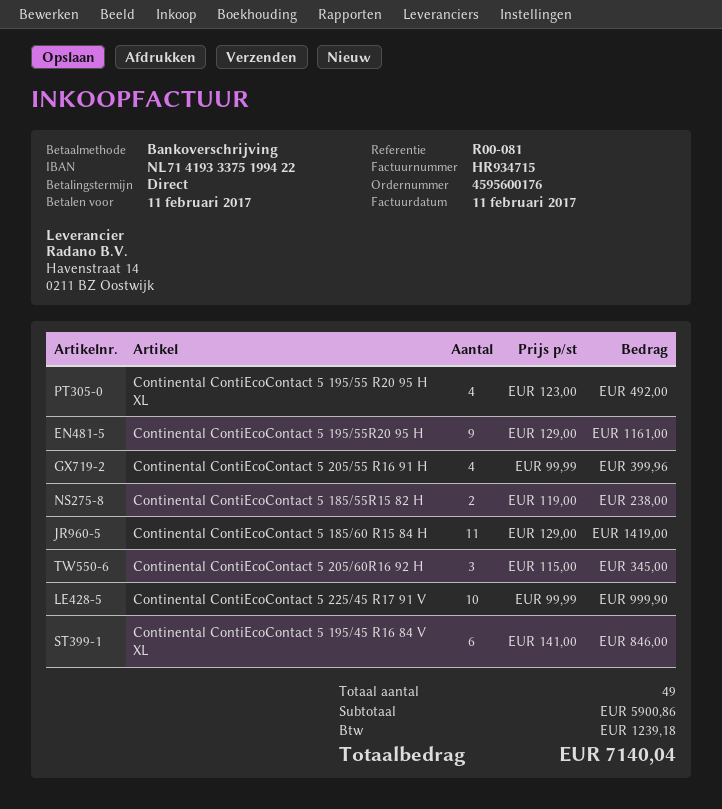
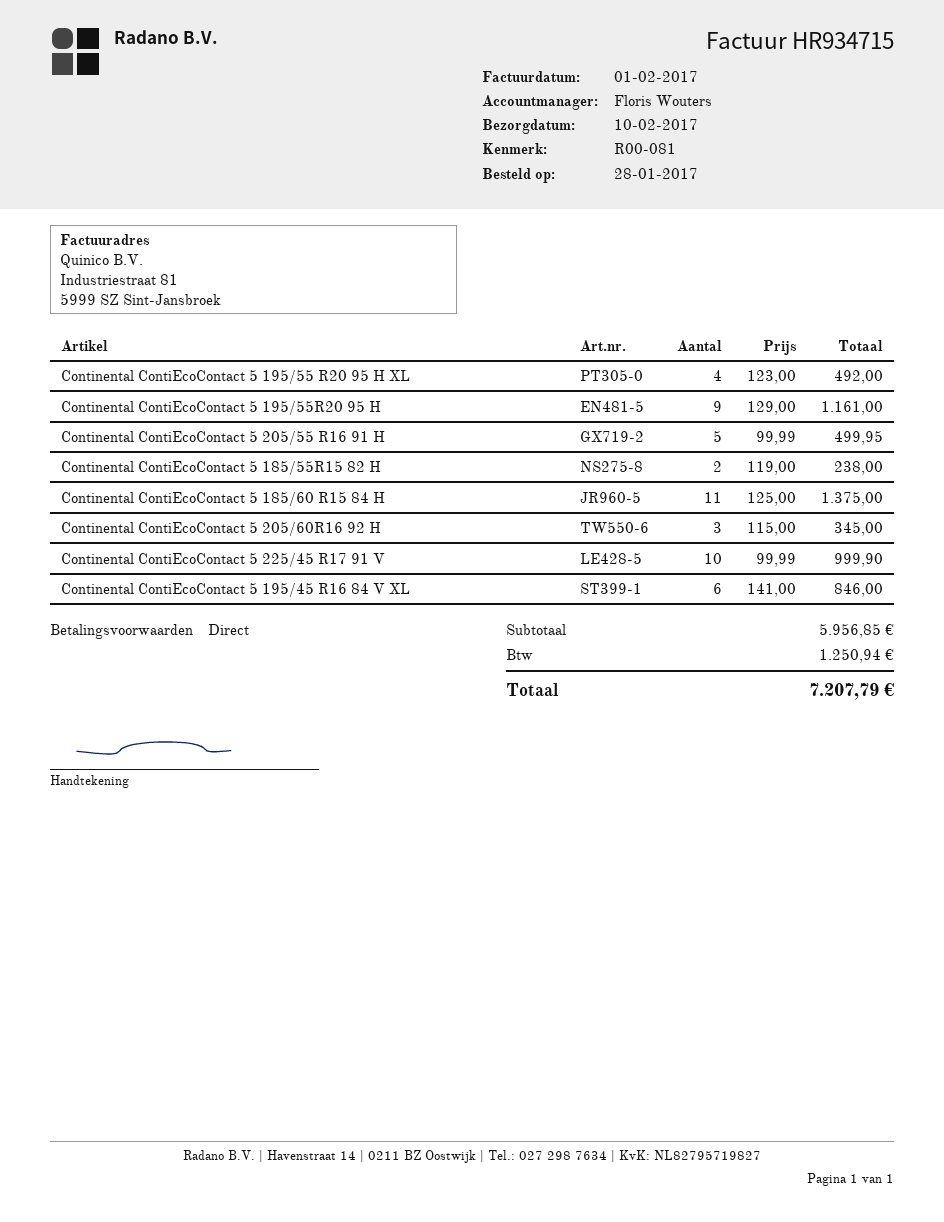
invoice date: 2017-02-11 -> 2017-02-01
Continental ContiEcoContact 5 205/55 R16 91 H: 4 x 99.99 = 399.96 -> 5 x 99.99 = 499.95
Continental ContiEcoContact 5 185/60 R15 84 H: 11 x 129.00 = 1419.00 -> 11 x 125.00 = 1375.00
subtotal: 5900.86 -> 5956.85
tax: 1239.18 -> 1250.94
total: 7140.04 -> 7207.79

